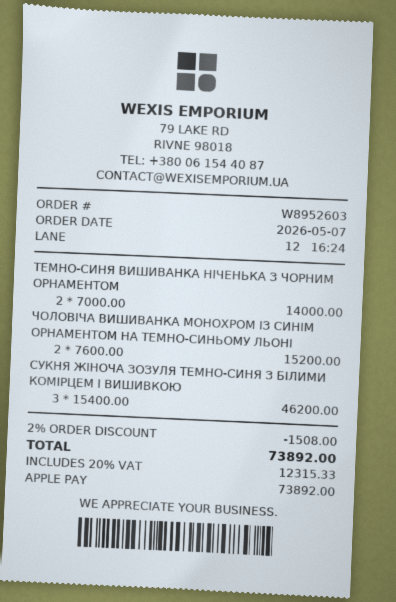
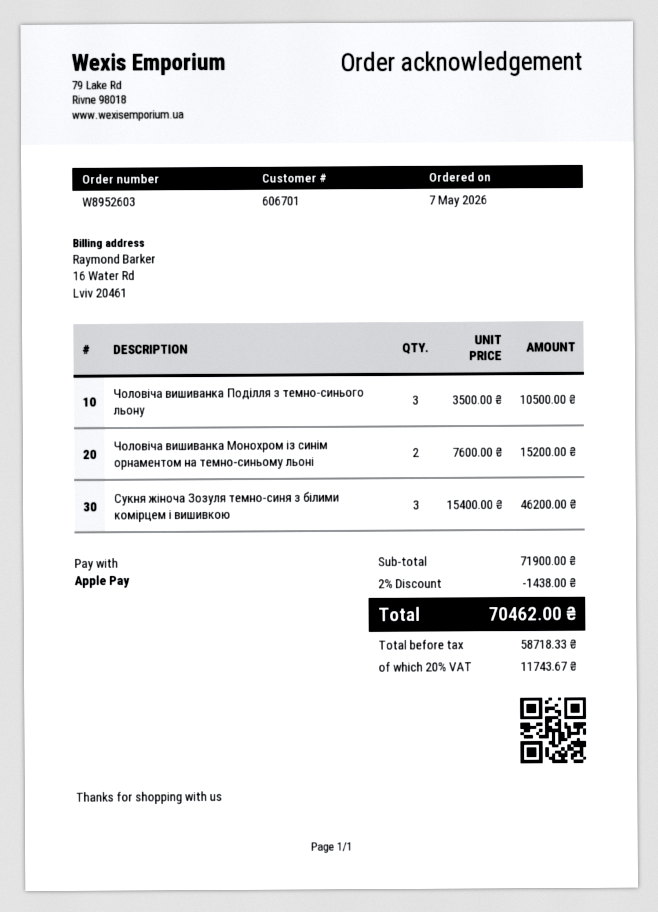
ТЕМНО-СИНЯ ВИШИВАНКА НІЧЕНЬКА З ЧОРНИМ ОРНАМЕНТОМ: 2 x 7000.00 = 14000.00 -> none
Чоловіча вишиванка Поділля з темно-синього льону: none -> 3 x 3500.00 = 10500.00
discount: 2% = 1508.00 -> 2% = 1438.00
tax: 20% = 12315.33 -> 20% = 11743.67
total: 73892.00 -> 70462.00

